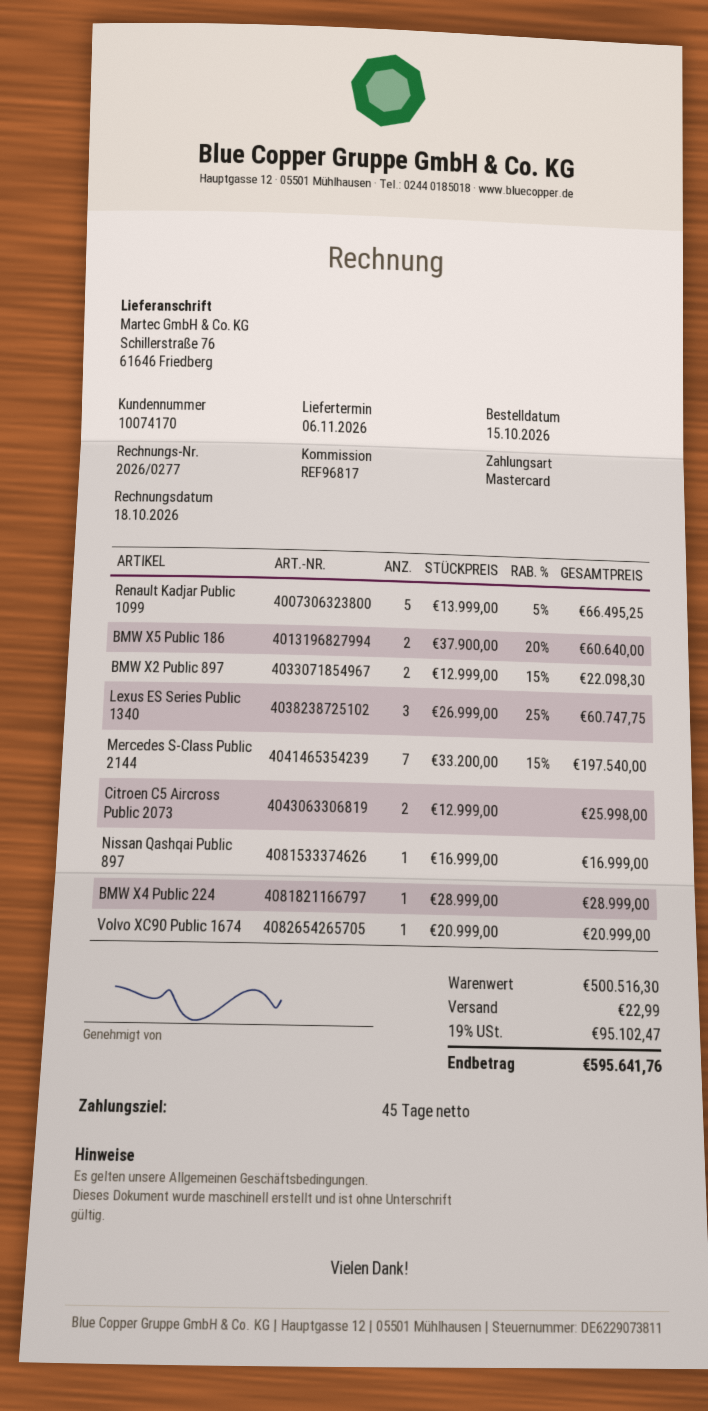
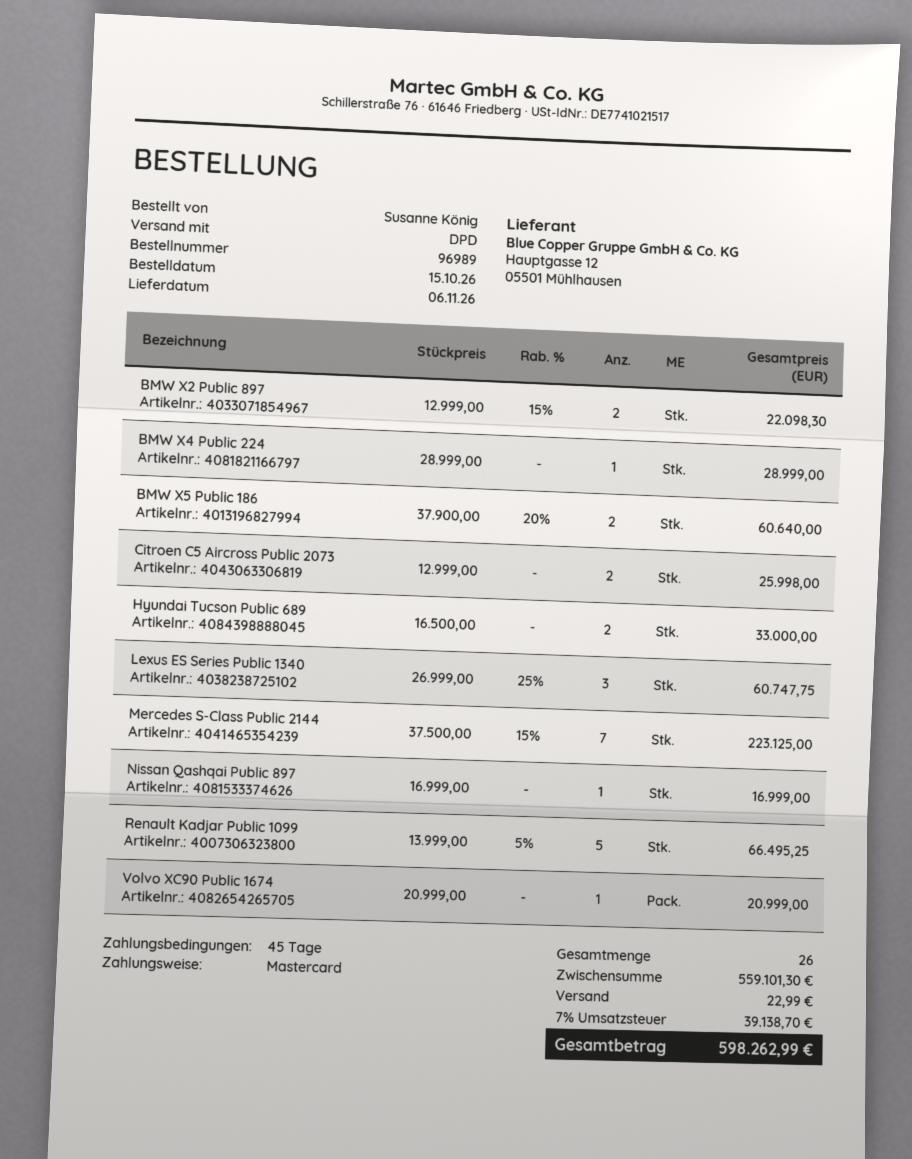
Mercedes S-Class Public 2144: 7 x 33200.00 - 15% = 197540.00 -> 7 x 37500.00 - 15% = 223125.00
Hyundai Tucson Public 689: none -> 2 x 16500.00 = 33000.00
subtotal: 500516.30 -> 559101.30
tax: 19% = 95102.47 -> 7% = 39138.70
total: 595641.76 -> 598262.99

